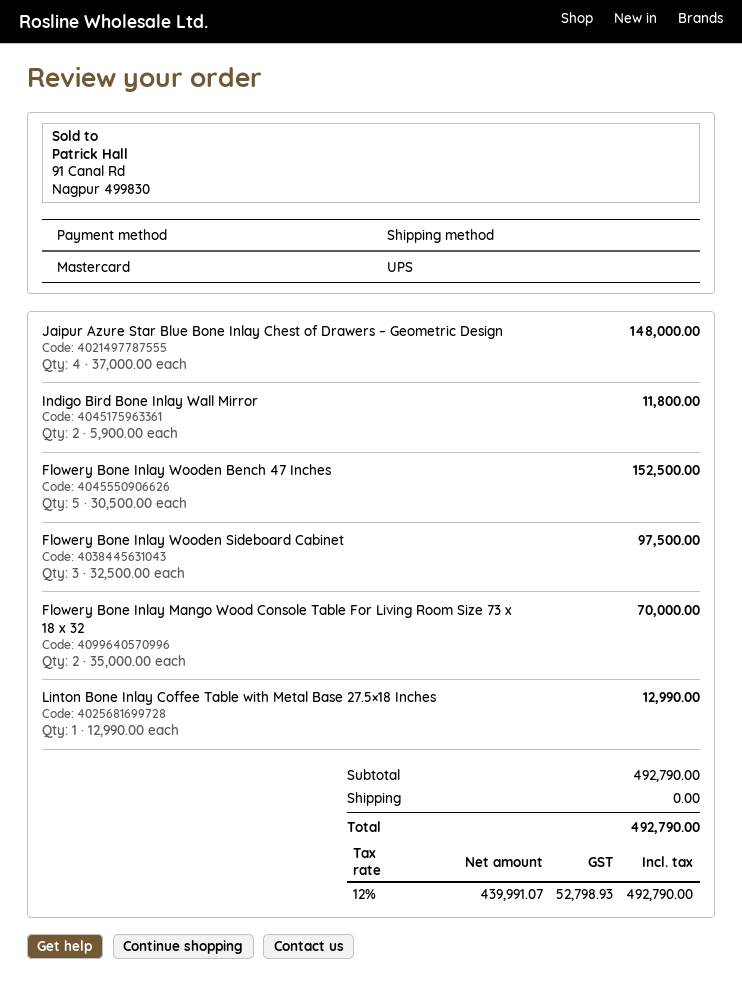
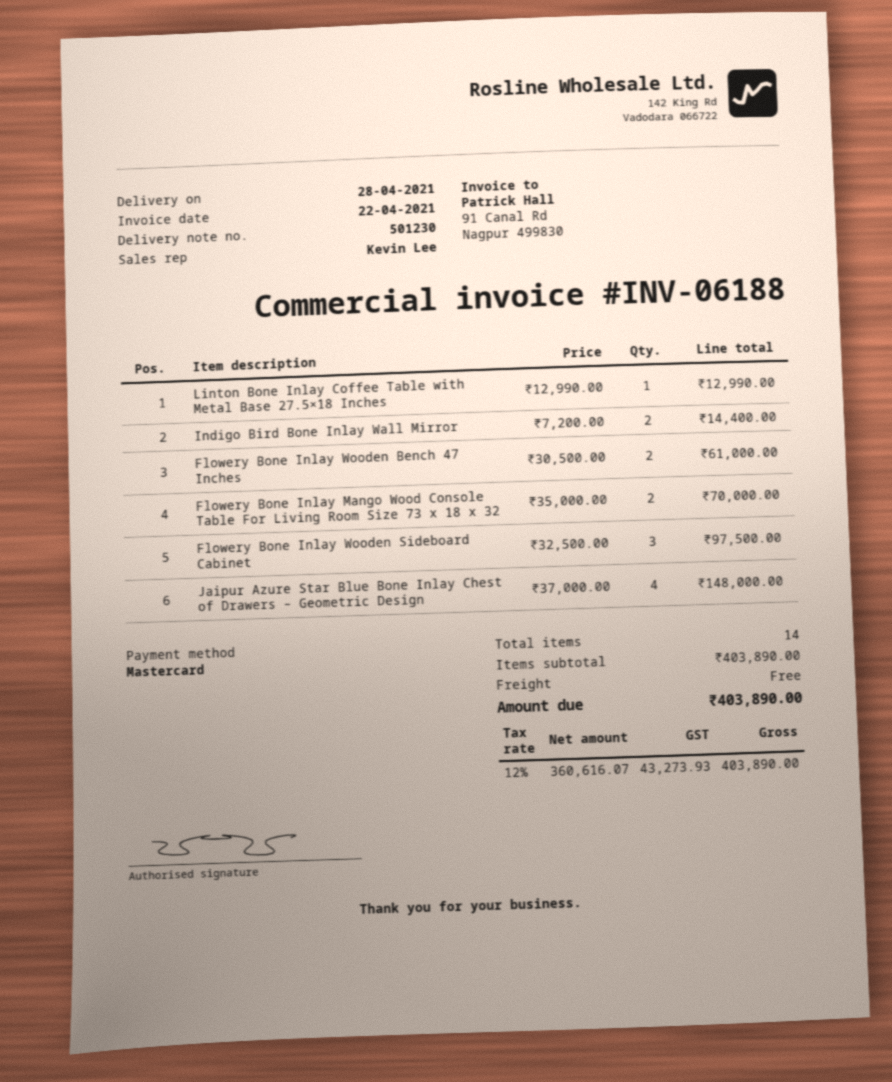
Indigo Bird Bone Inlay Wall Mirror: 2 x 5900.00 = 11800.00 -> 2 x 7200.00 = 14400.00
Flowery Bone Inlay Wooden Bench 47 Inches: 5 x 30500.00 = 152500.00 -> 2 x 30500.00 = 61000.00
subtotal: 492790.00 -> 403890.00
net: 439991.07 -> 360616.07
tax: 12% = 52798.93 -> 12% = 43273.93
total: 492790.00 -> 403890.00

